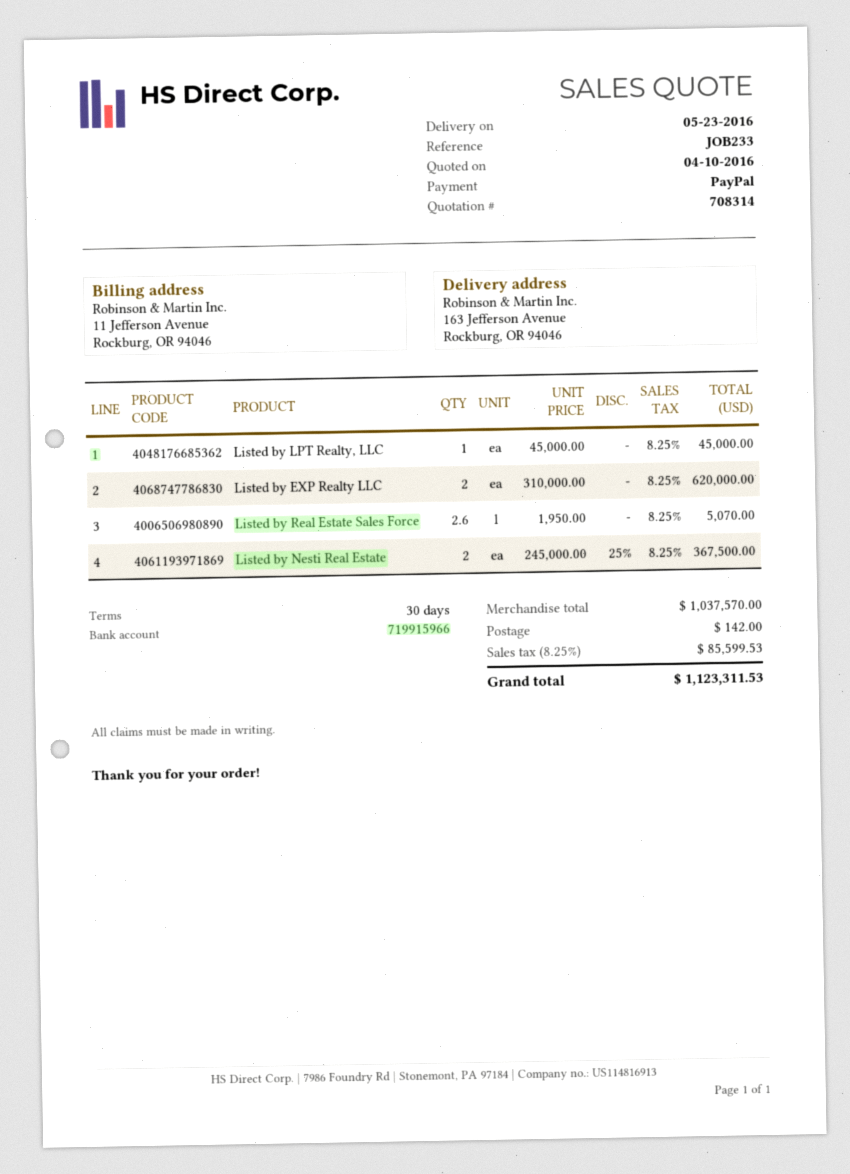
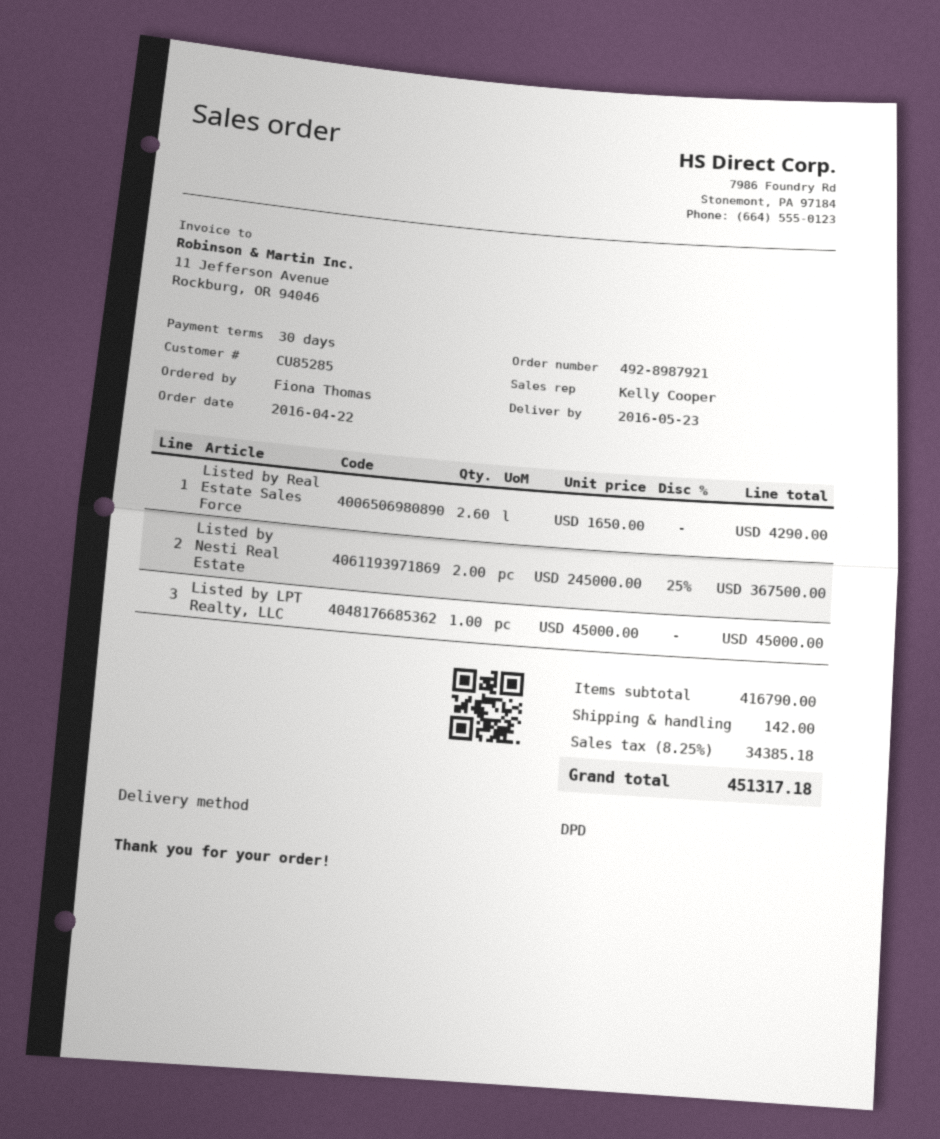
Listed by EXP Realty LLC: 2 x 310000.00 = 620000.00 -> none
Listed by Real Estate Sales Force: 2.6 x 1950.00 = 5070.00 -> 2.6 x 1650.00 = 4290.00
subtotal: 1037570.00 -> 416790.00
tax: 8.25% = 85599.53 -> 8.25% = 34385.18
total: 1123311.53 -> 451317.18

